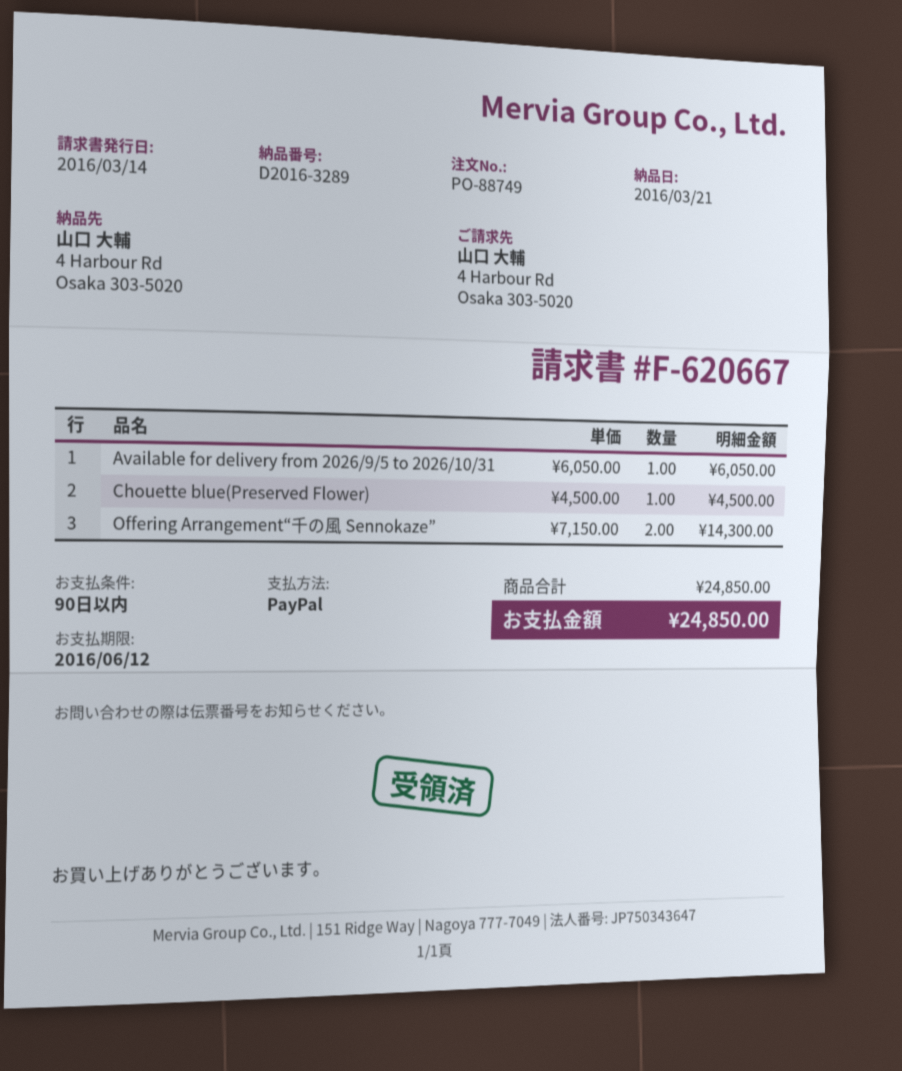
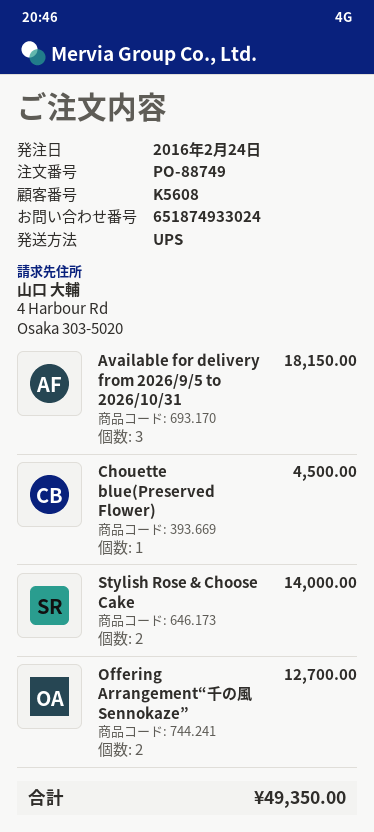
Available for delivery from 2026/9/5 to 2026/10/31: 1 for 6050.00 -> 3 for 18150.00
Offering Arrangement“千の風 Sennokaze”: 2 for 14300.00 -> 2 for 12700.00
Stylish Rose & Choose Cake: none -> 2 for 14000.00
total: 24850.00 -> 49350.00

